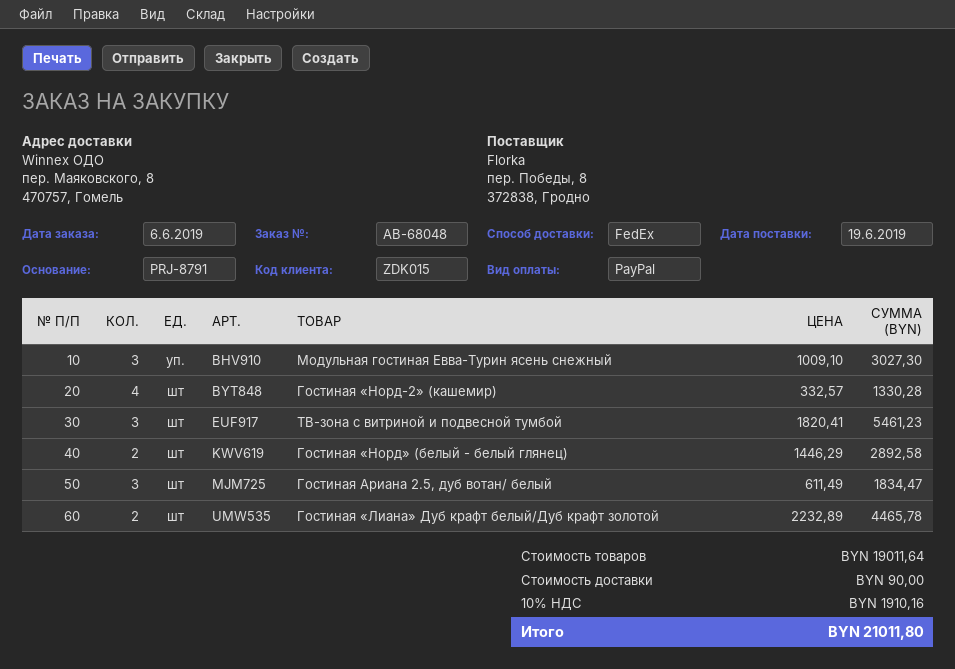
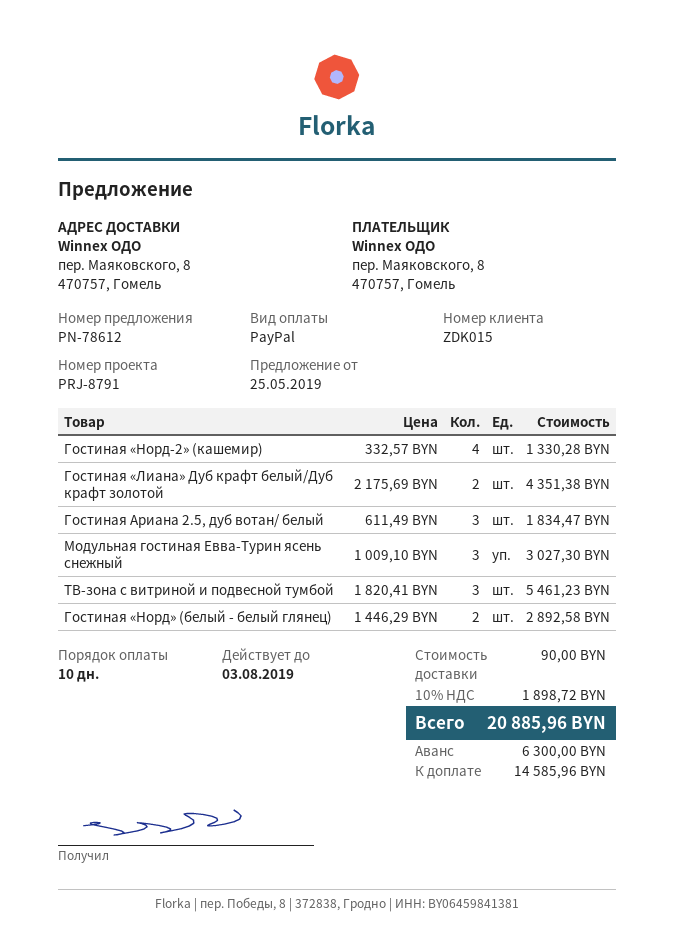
Гостиная «Лиана» Дуб крафт белый/Дуб крафт золотой: 2 x 2232.89 = 4465.78 -> 2 x 2175.69 = 4351.38
tax: 10% = 1910.16 -> 10% = 1898.72
total: 21011.80 -> 20885.96

